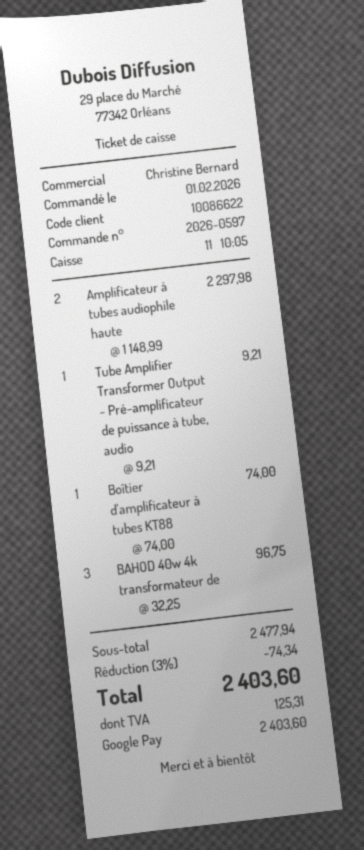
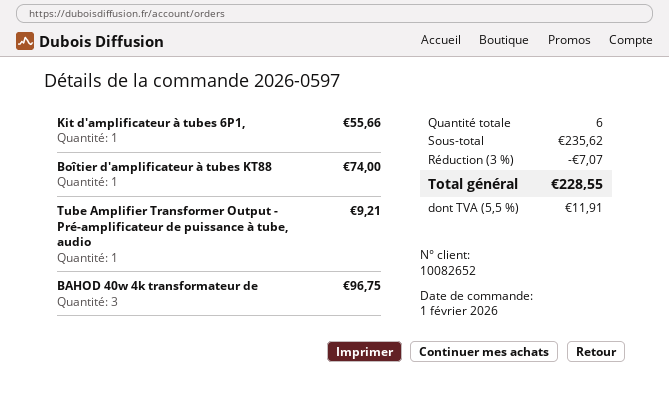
customer number: 10086622 -> 10082652
Amplificateur à tubes audiophile haute: 2 for 2297.98 -> none
Kit d'amplificateur à tubes 6P1,: none -> 1 for 55.66
subtotal: 2477.94 -> 235.62
discount: 3% = 74.34 -> 3% = 7.07
tax: 125.31 -> 11.91
total: 2403.60 -> 228.55

